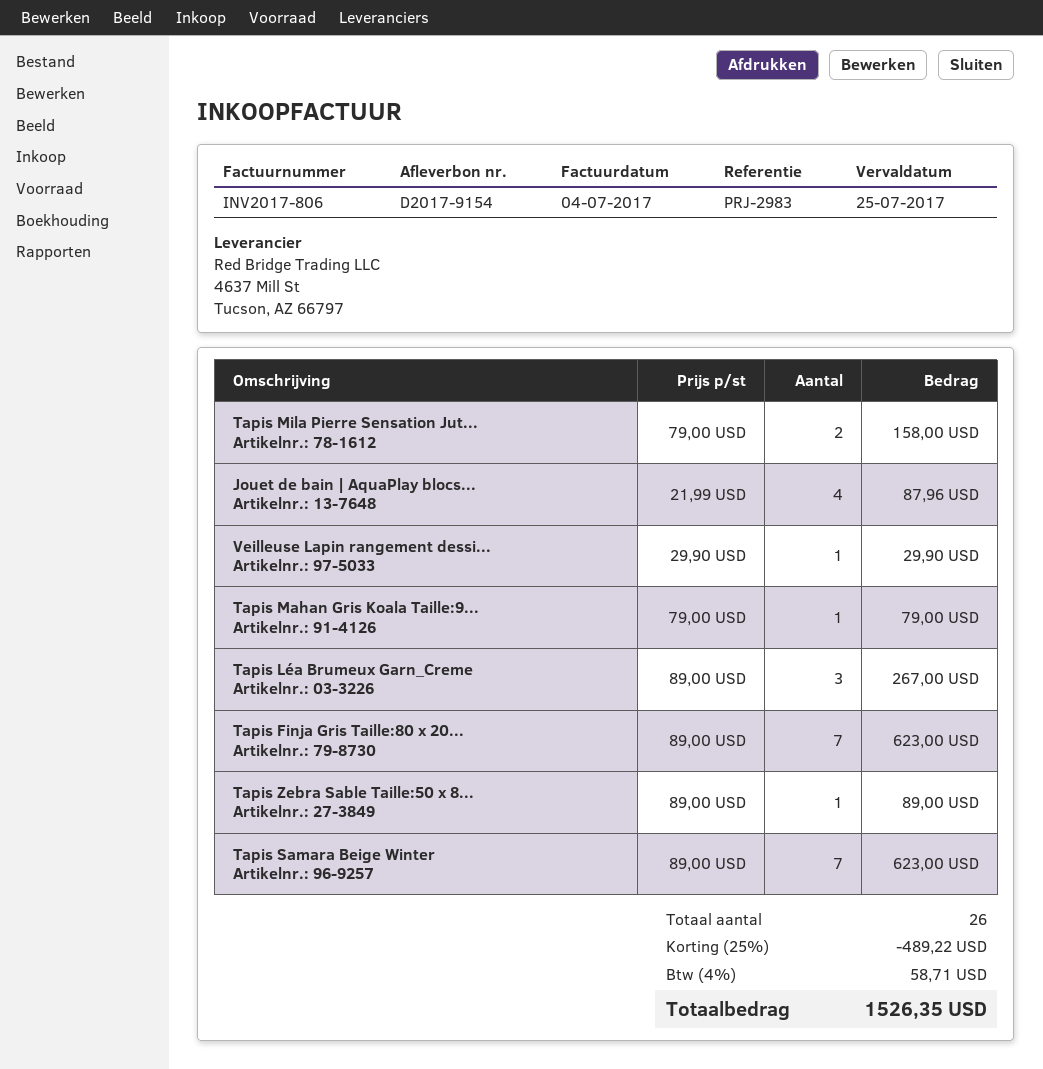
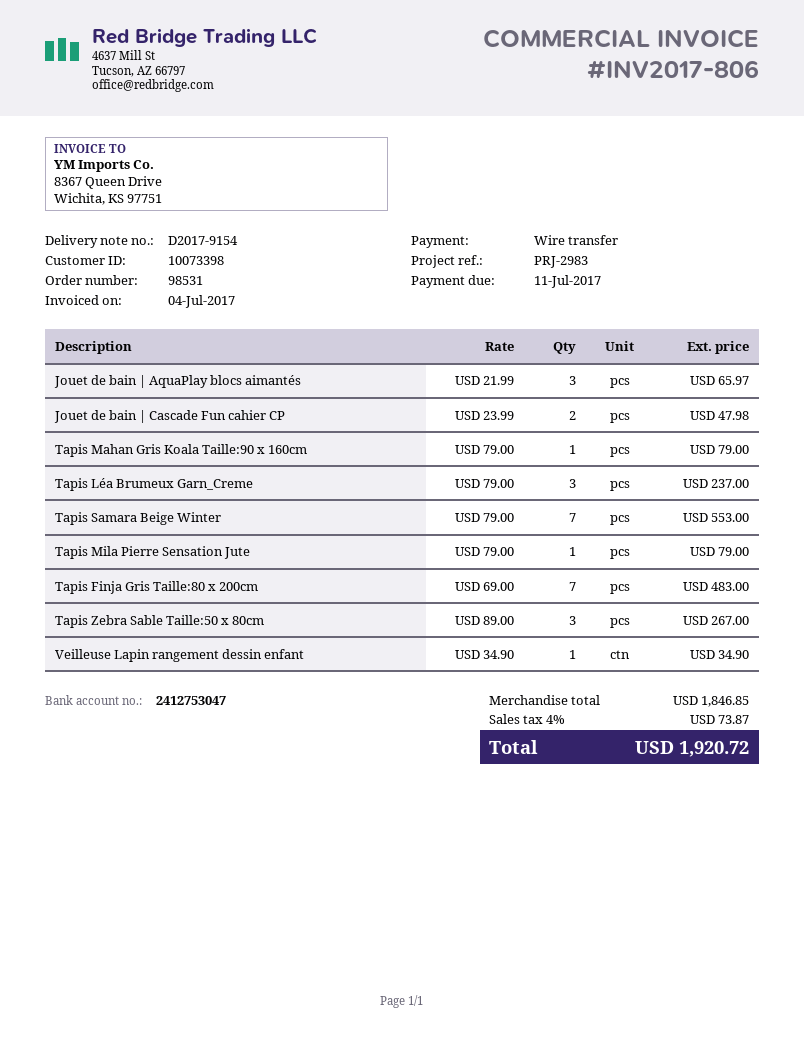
due date: 2017-07-25 -> 2017-07-11
Tapis Mila Pierre Sensation Jut...: 2 x 79.00 = 158.00 -> 1 x 79.00 = 79.00
Jouet de bain | AquaPlay blocs...: 4 x 21.99 = 87.96 -> 3 x 21.99 = 65.97
Veilleuse Lapin rangement dessi...: 1 x 29.90 = 29.90 -> 1 x 34.90 = 34.90
Tapis Léa Brumeux Garn_Creme: 3 x 89.00 = 267.00 -> 3 x 79.00 = 237.00
Tapis Finja Gris Taille:80 x 20...: 7 x 89.00 = 623.00 -> 7 x 69.00 = 483.00
Tapis Zebra Sable Taille:50 x 8...: 1 x 89.00 = 89.00 -> 3 x 89.00 = 267.00
Tapis Samara Beige Winter: 7 x 89.00 = 623.00 -> 7 x 79.00 = 553.00
Jouet de bain | Cascade Fun cahier CP: none -> 2 x 23.99 = 47.98
discount: 25% = 489.22 -> none
tax: 4% = 58.71 -> 4% = 73.87
total: 1526.35 -> 1920.72

